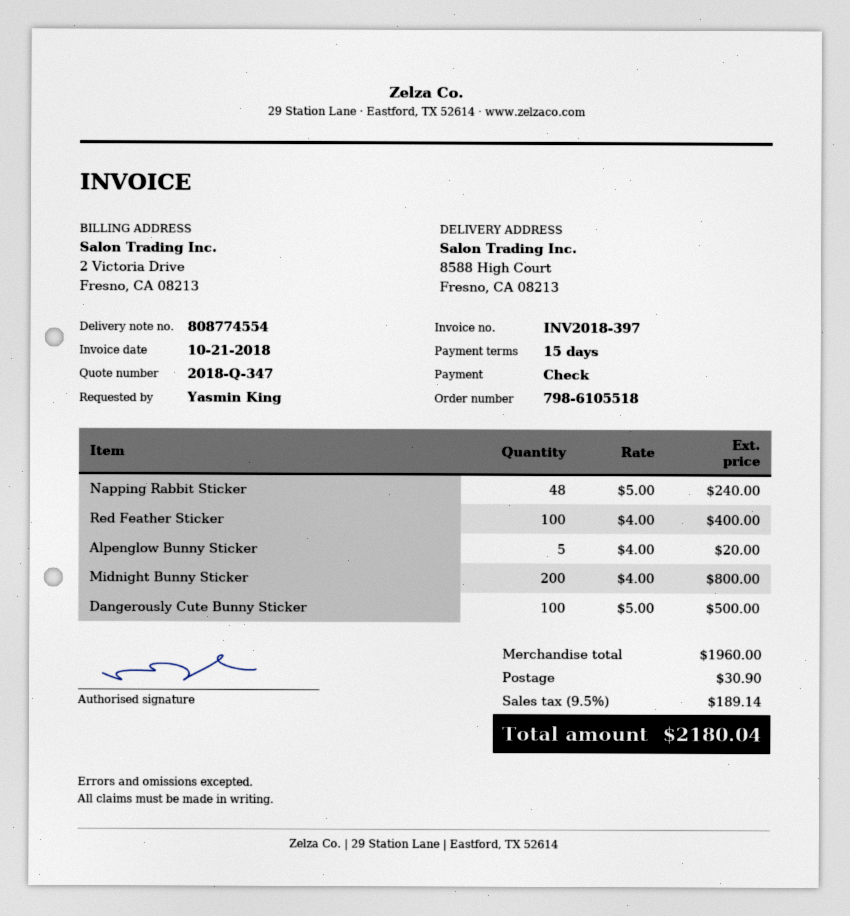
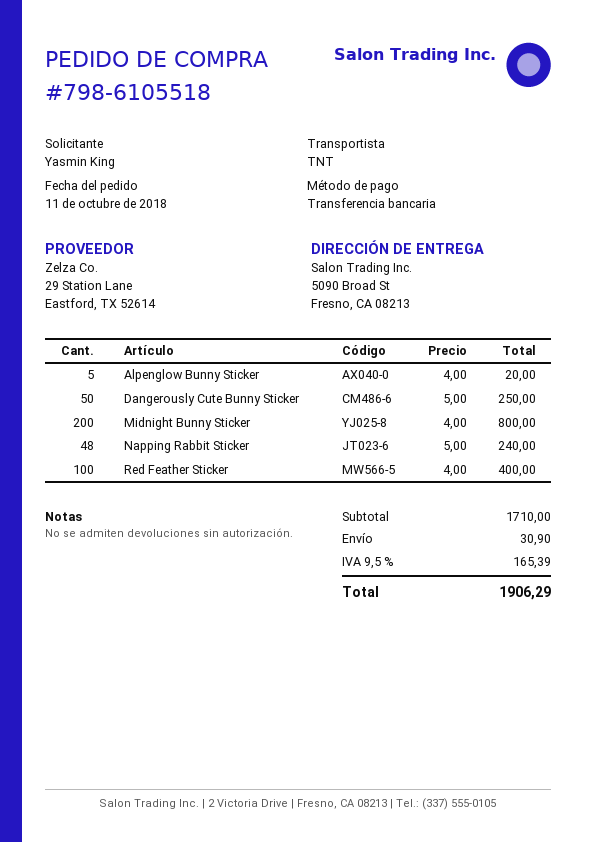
payment method: cheque -> bank transfer
ship to: 8588 High Court, Fresno, CA 08213 -> 5090 Broad St, Fresno, CA 08213
Dangerously Cute Bunny Sticker: 100 x 5.00 = 500.00 -> 50 x 5.00 = 250.00
subtotal: 1960.00 -> 1710.00
tax: 9.5% = 189.14 -> 9.5% = 165.39
total: 2180.04 -> 1906.29

